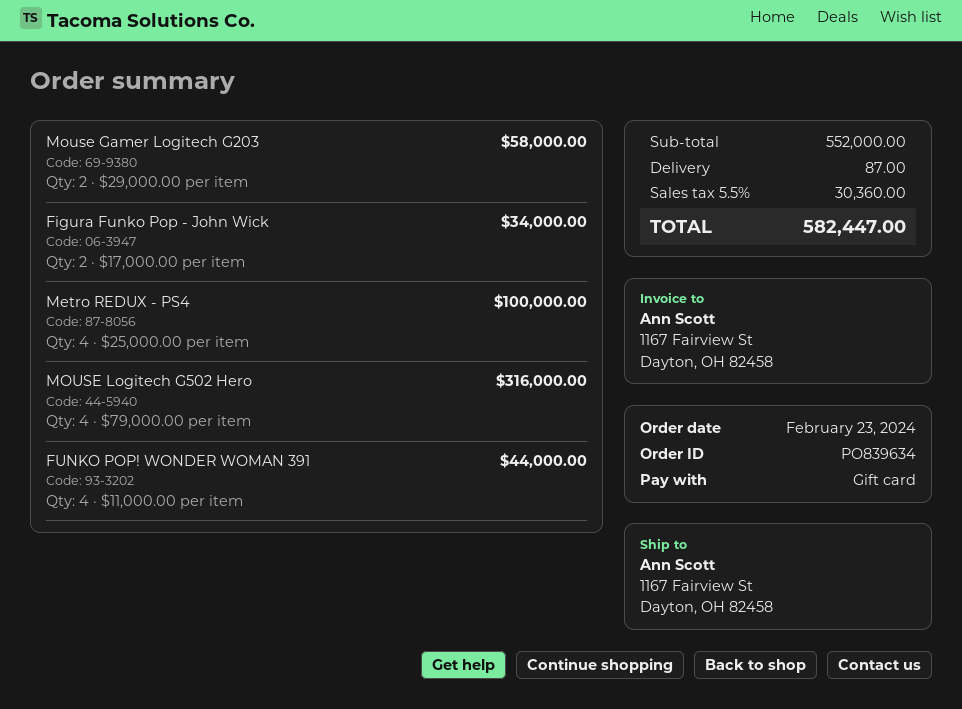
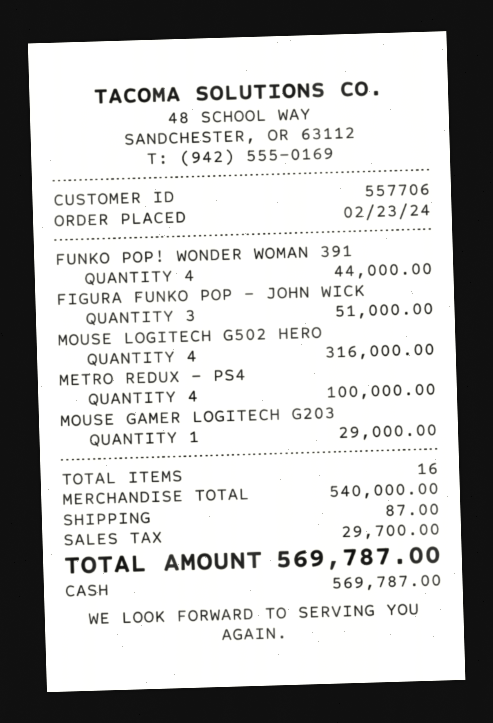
payment method: gift card -> cash
Mouse Gamer Logitech G203: 2 for 58000.00 -> 1 for 29000.00
Figura Funko Pop - John Wick: 2 for 34000.00 -> 3 for 51000.00
subtotal: 552000.00 -> 540000.00
tax: 30360.00 -> 29700.00
total: 582447.00 -> 569787.00

